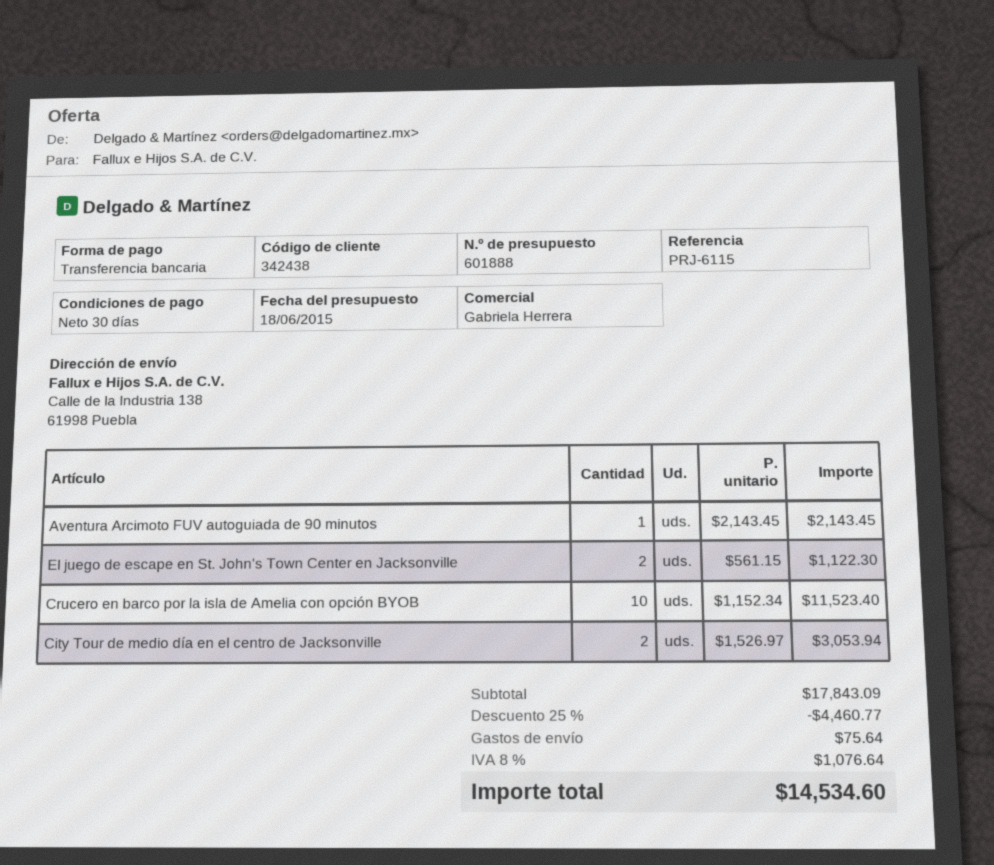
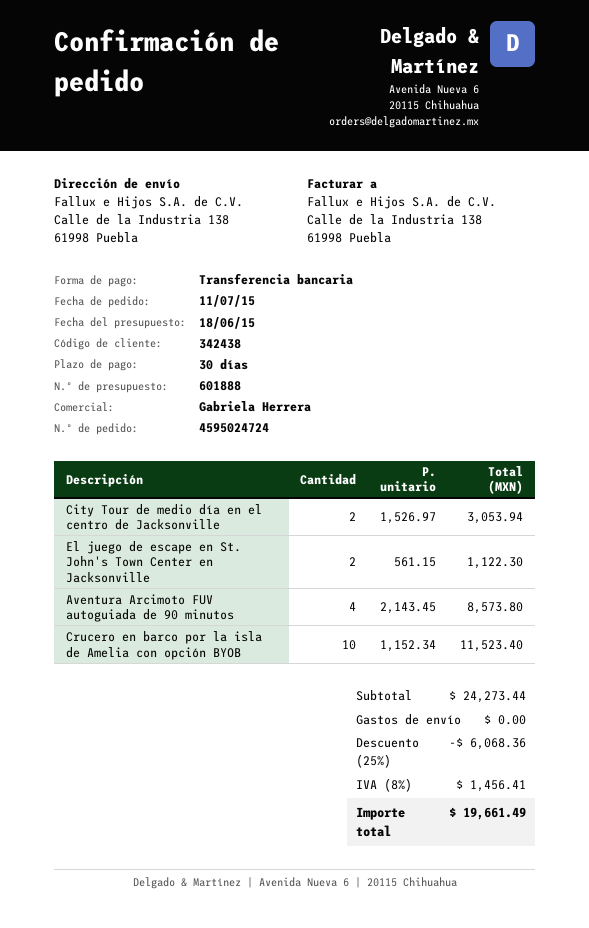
Aventura Arcimoto FUV autoguiada de 90 minutos: 1 x 2143.45 = 2143.45 -> 4 x 2143.45 = 8573.80
subtotal: 17843.09 -> 24273.44
discount: 25% = 4460.77 -> 25% = 6068.36
shipping: 75.64 -> 0.00
tax: 8% = 1076.64 -> 8% = 1456.41
total: 14534.60 -> 19661.49

